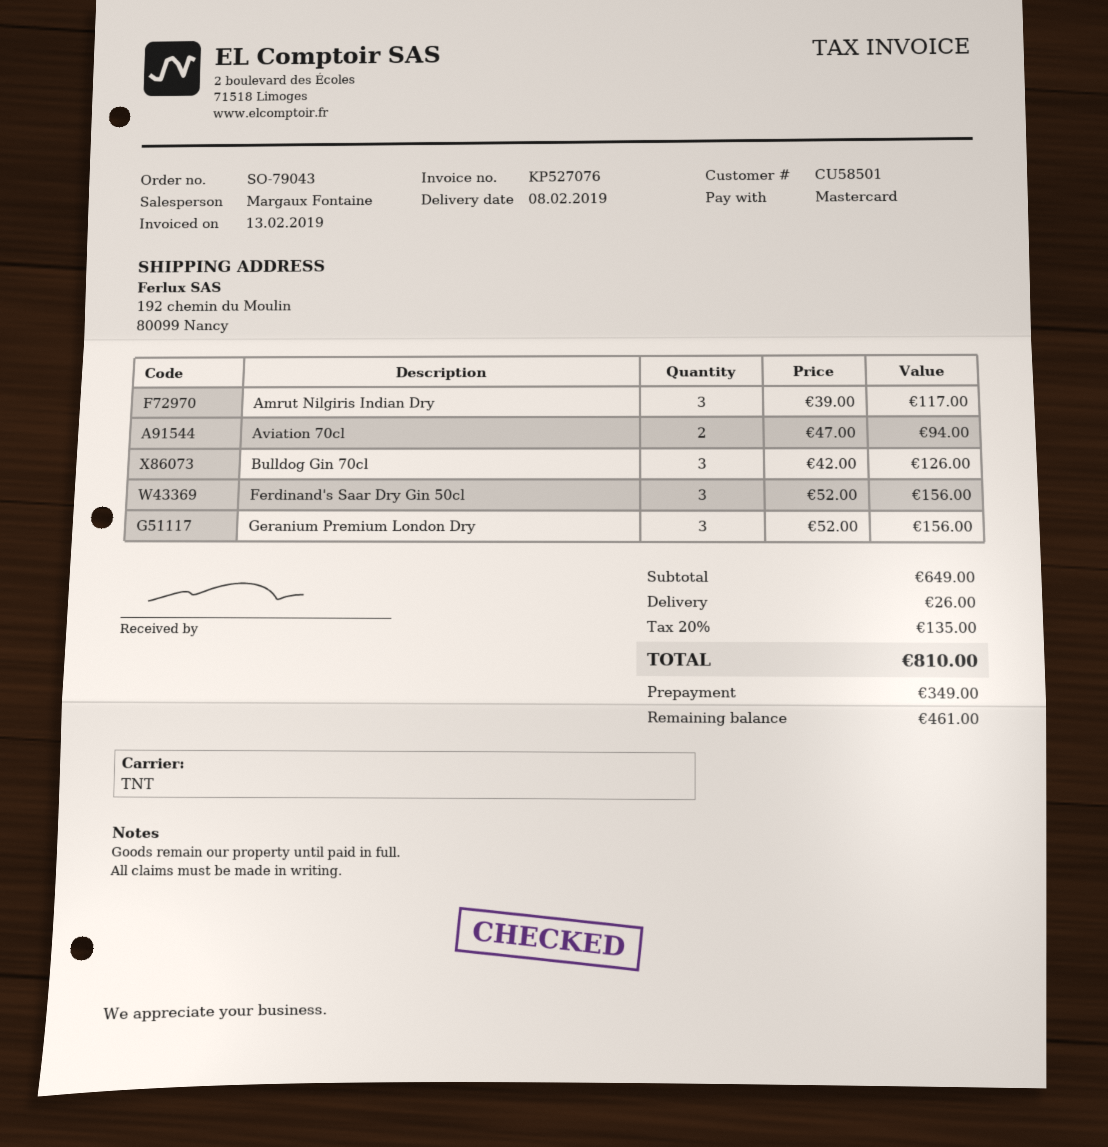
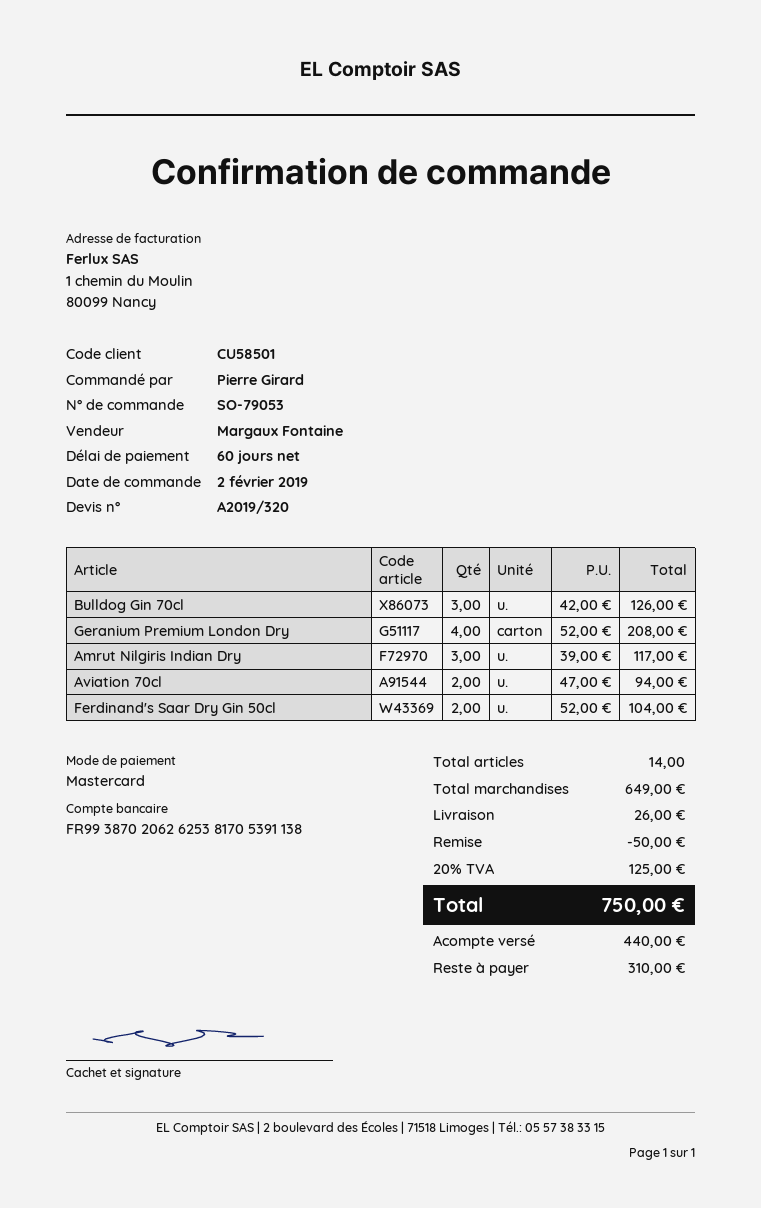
order number: SO-79043 -> SO-79053
Ferdinand's Saar Dry Gin 50cl: 3 x 52.00 = 156.00 -> 2 x 52.00 = 104.00
Geranium Premium London Dry: 3 x 52.00 = 156.00 -> 4 x 52.00 = 208.00
discount: none -> 50.00
tax: 20% = 135.00 -> 20% = 125.00
total: 810.00 -> 750.00
deposit: 349.00 -> 440.00
balance: 461.00 -> 310.00

